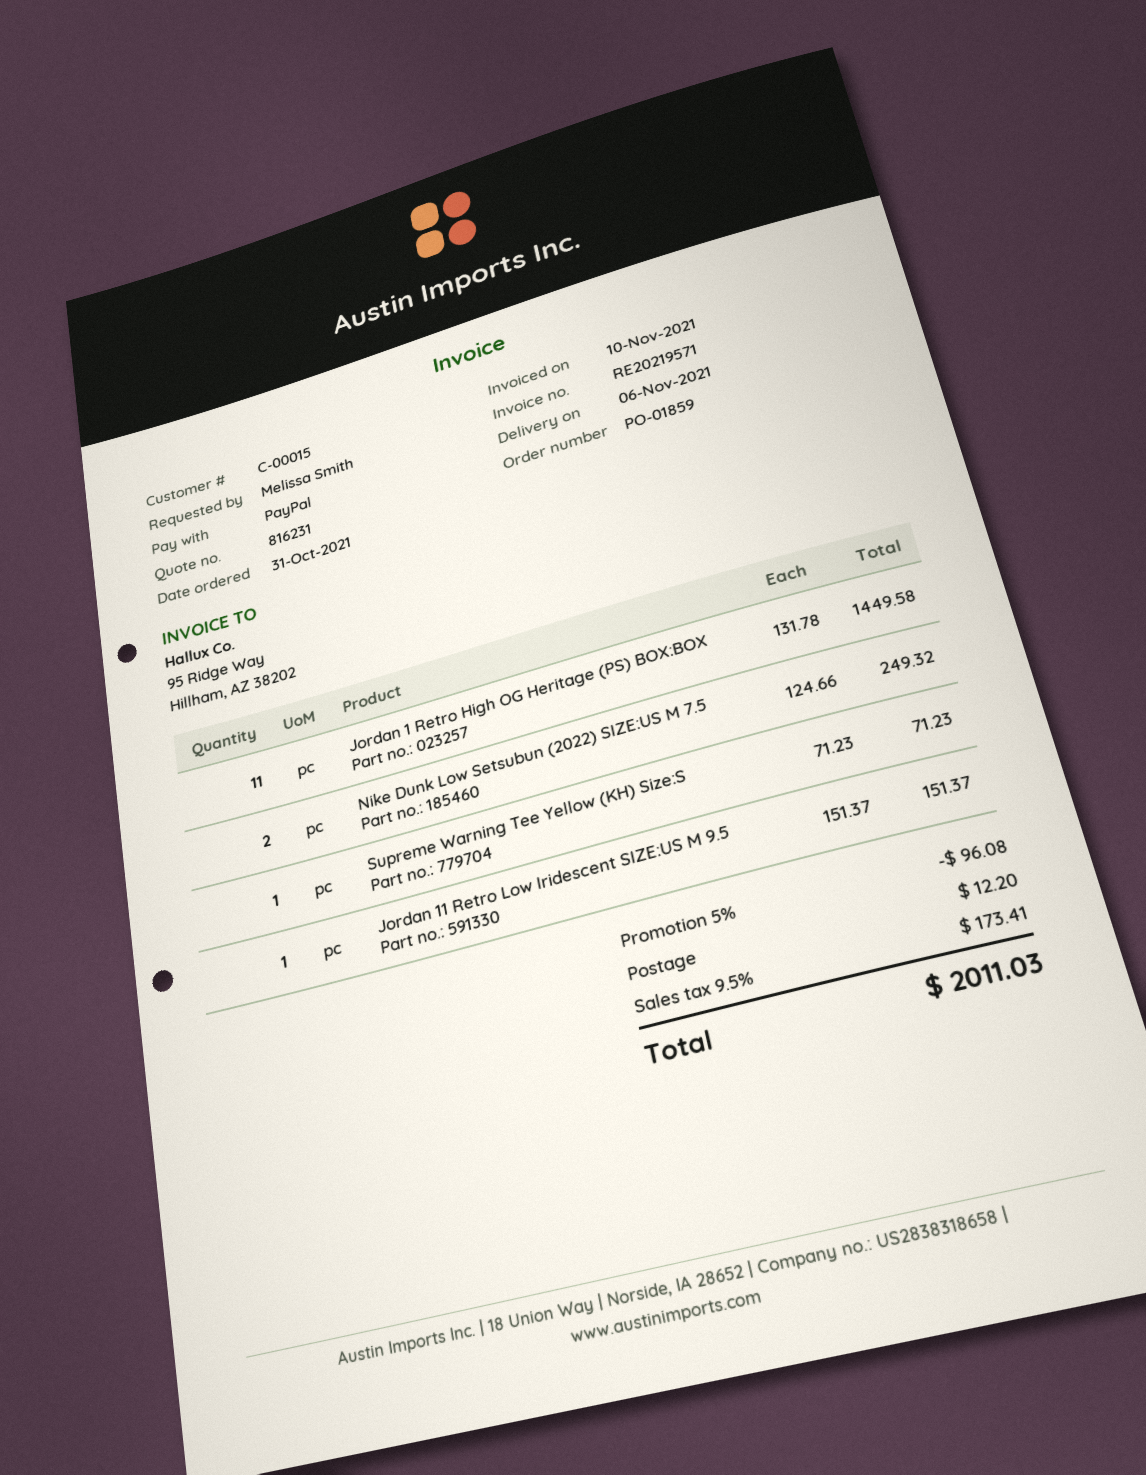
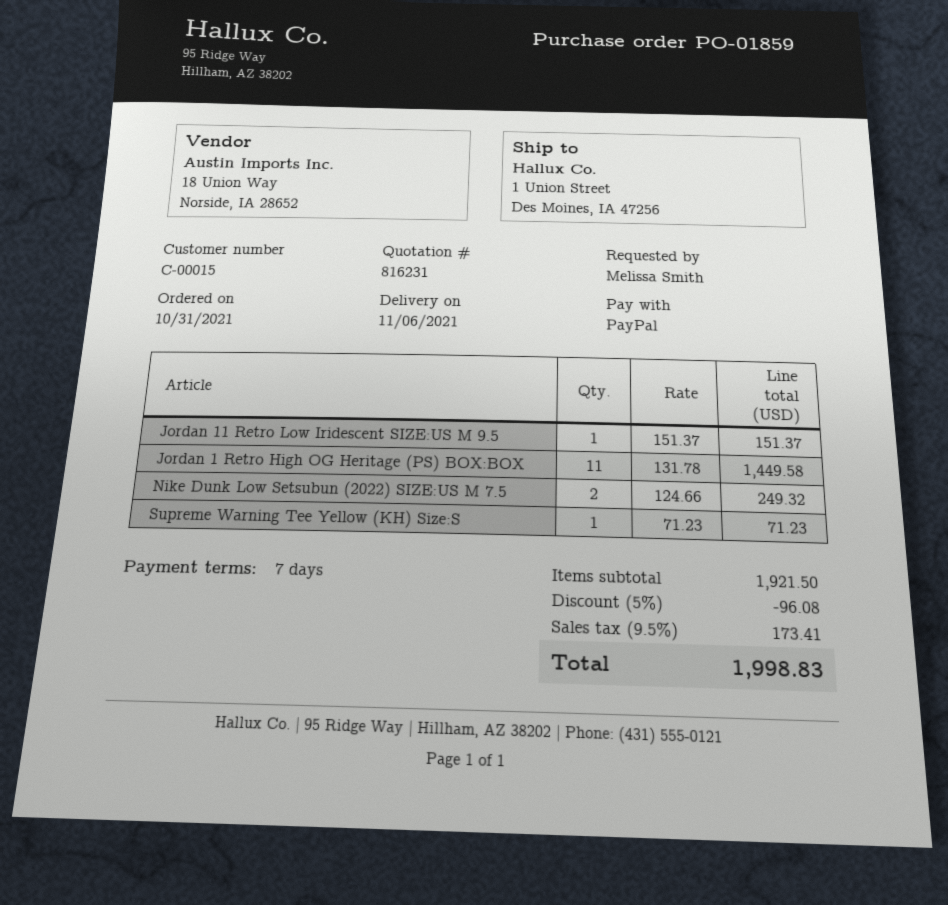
shipping: 12.20 -> none
total: 2011.03 -> 1998.83

